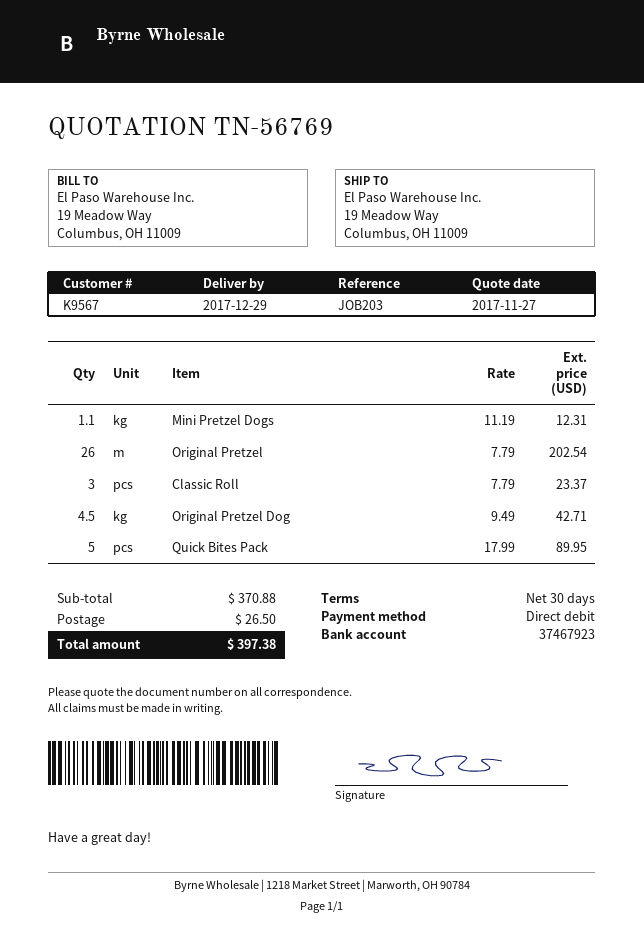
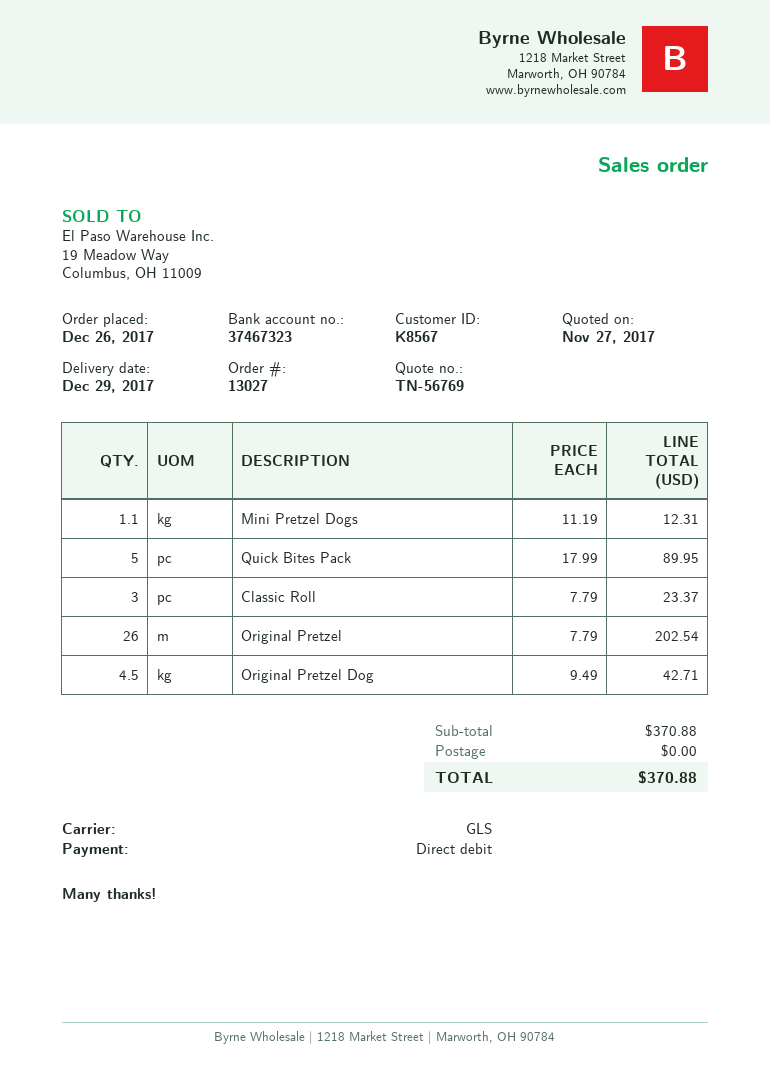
customer number: K9567 -> K8567
bank account: 37467923 -> 37467323
shipping: 26.50 -> 0.00
total: 397.38 -> 370.88

